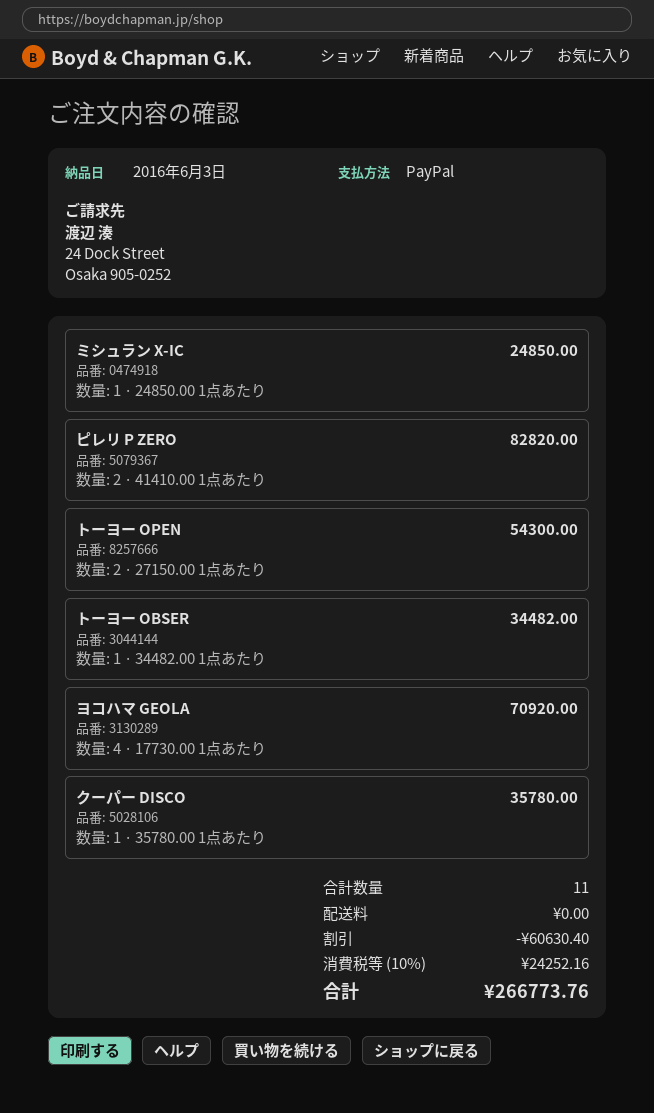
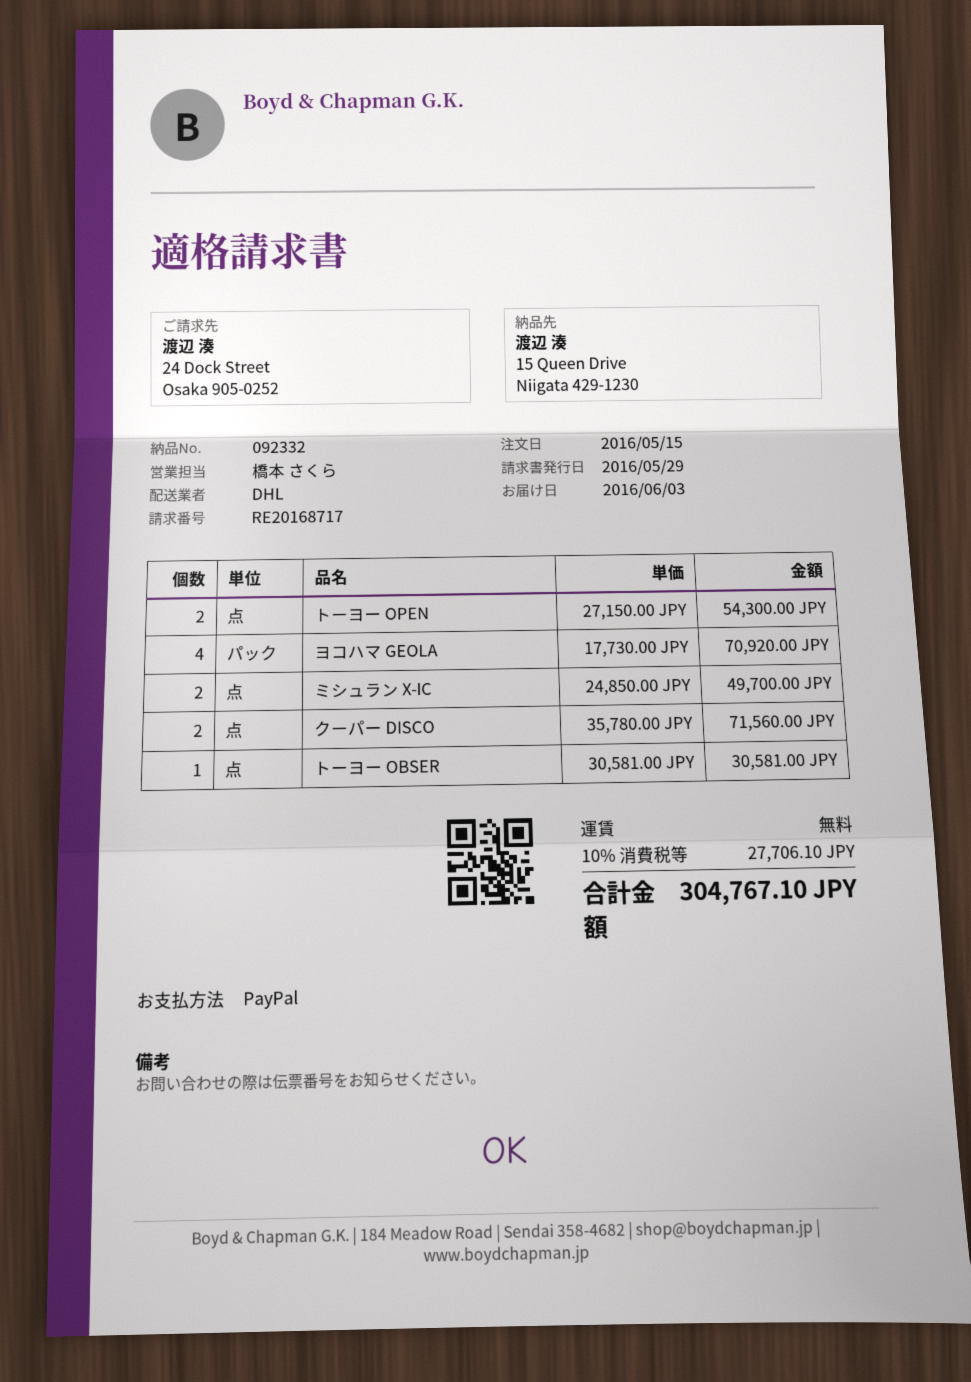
ミシュラン X-IC: 1 x 24850.00 = 24850.00 -> 2 x 24850.00 = 49700.00
ピレリ P ZERO: 2 x 41410.00 = 82820.00 -> none
トーヨー OBSER: 1 x 34482.00 = 34482.00 -> 1 x 30581.00 = 30581.00
クーパー DISCO: 1 x 35780.00 = 35780.00 -> 2 x 35780.00 = 71560.00
discount: 60630.40 -> none
tax: 10% = 24252.16 -> 10% = 27706.10
total: 266773.76 -> 304767.10

